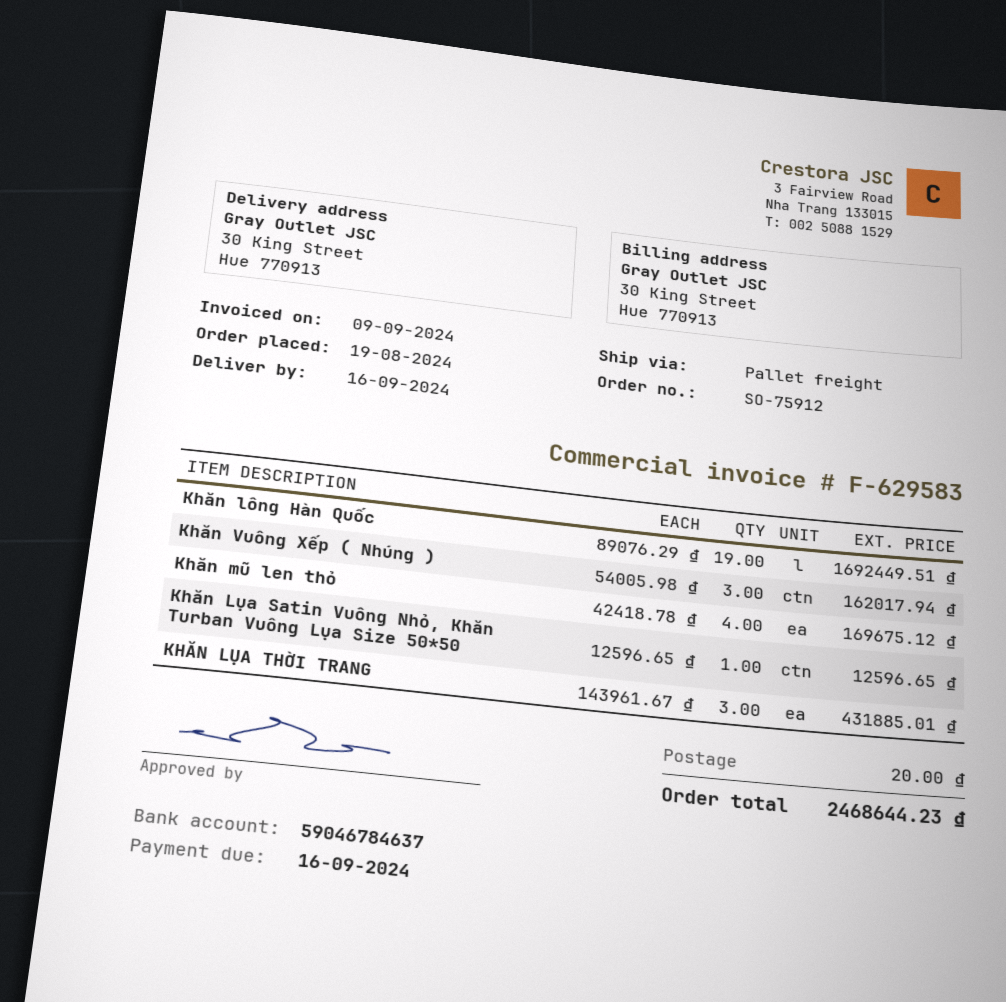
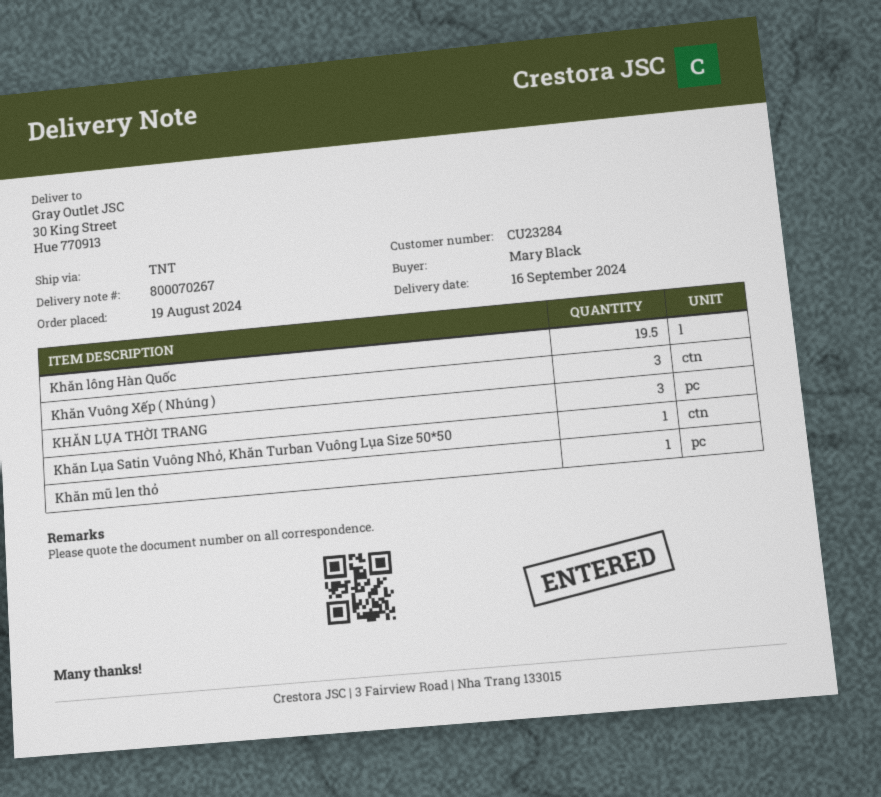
shipping method: pallet freight -> TNT
Khăn lông Hàn Quốc: 19 -> 19.5
Khăn mũ len thỏ: 4 -> 1

